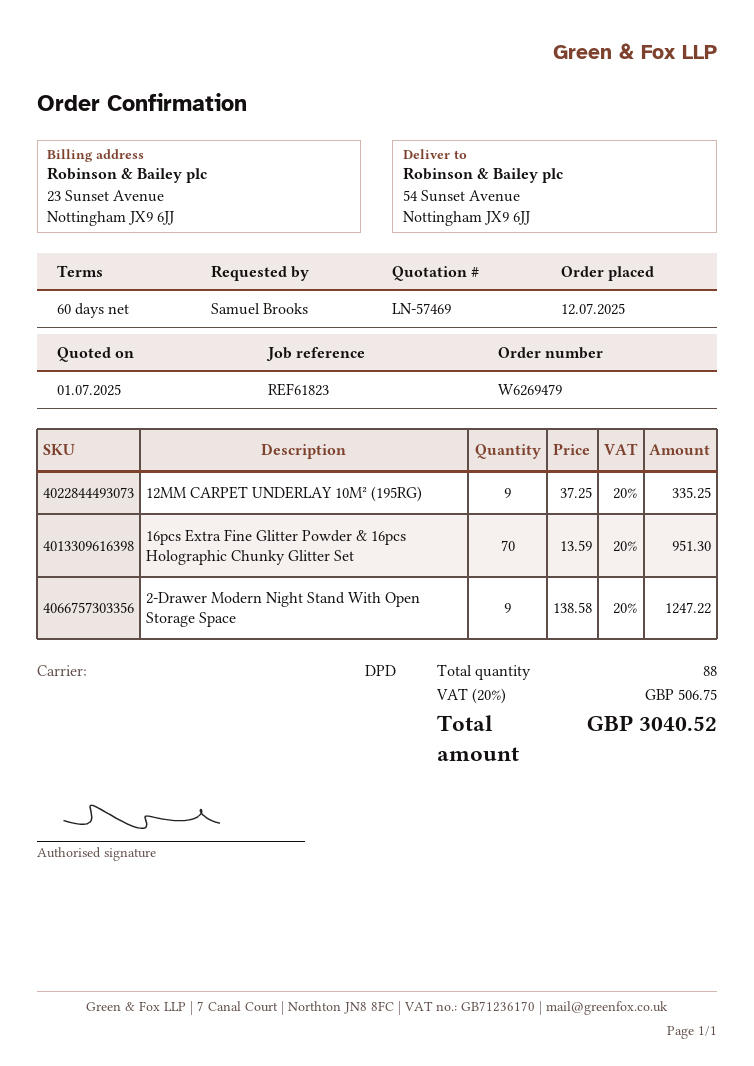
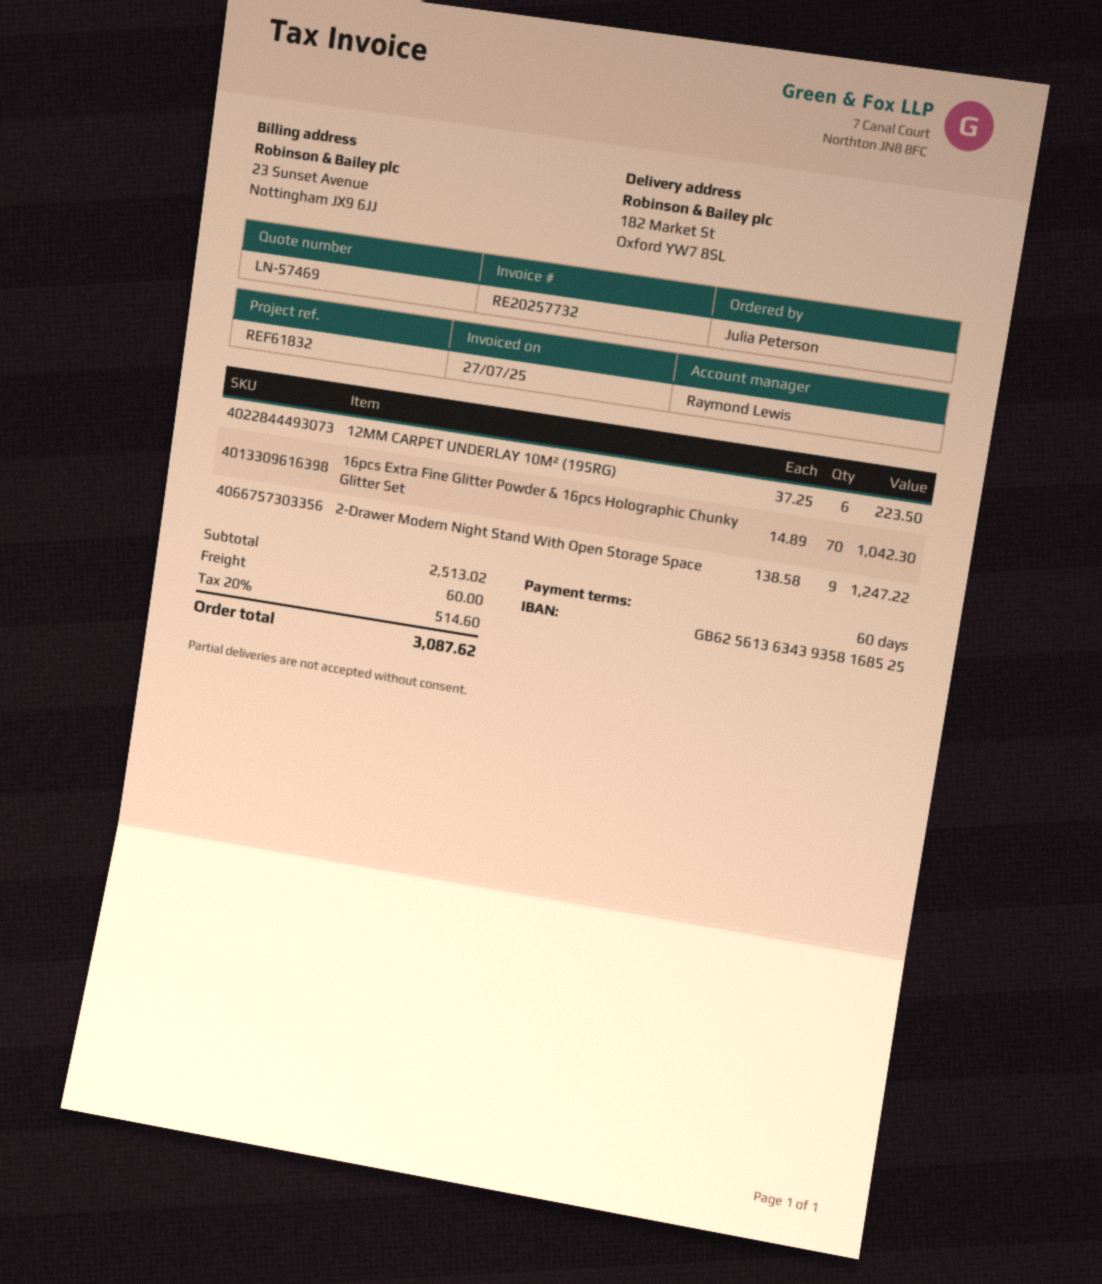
reference: REF61823 -> REF61832
ordered by: Samuel Brooks -> Julia Peterson
ship to: 54 Sunset Avenue, Nottingham JX9 6JJ -> 182 Market St, Oxford YW7 8SL
12MM CARPET UNDERLAY 10M² (195RG): 9 x 37.25 = 335.25 -> 6 x 37.25 = 223.50
16pcs Extra Fine Glitter Powder & 16pcs Holographic Chunky Glitter Set: 70 x 13.59 = 951.30 -> 70 x 14.89 = 1042.30
shipping: none -> 60.00
tax: 20% = 506.75 -> 20% = 514.60
total: 3040.52 -> 3087.62

